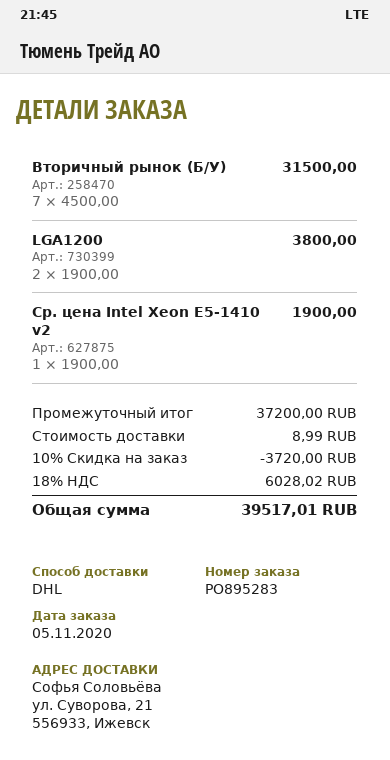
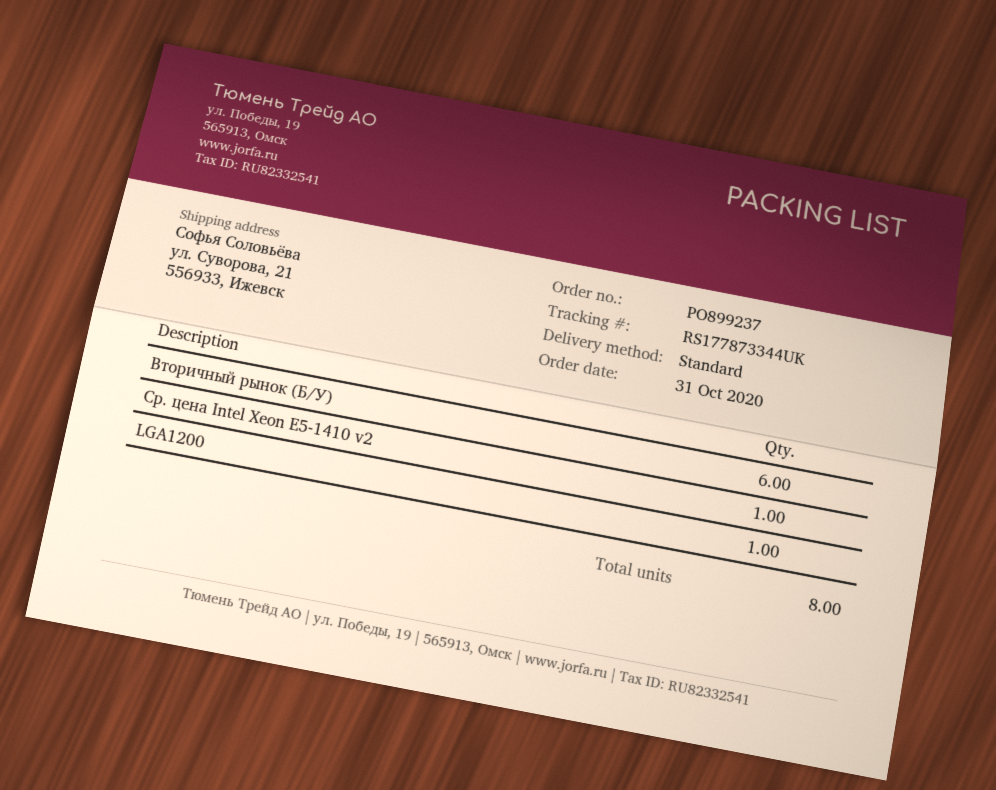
order number: PO895283 -> PO899237
order date: 2020-11-05 -> 2020-10-31
shipping method: DHL -> standard
Вторичный рынок (Б/У): 7 -> 6
LGA1200: 2 -> 1

